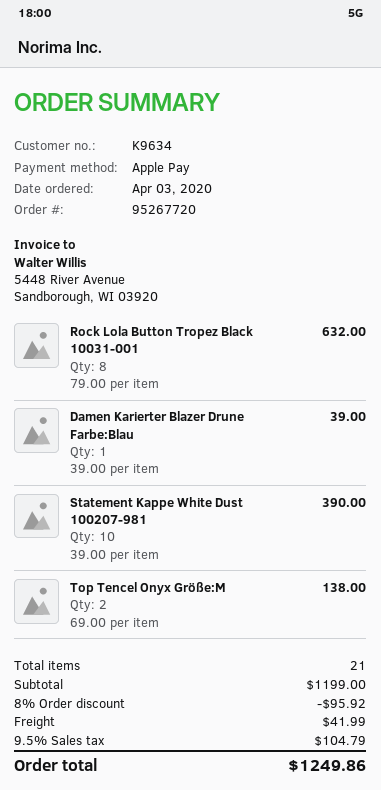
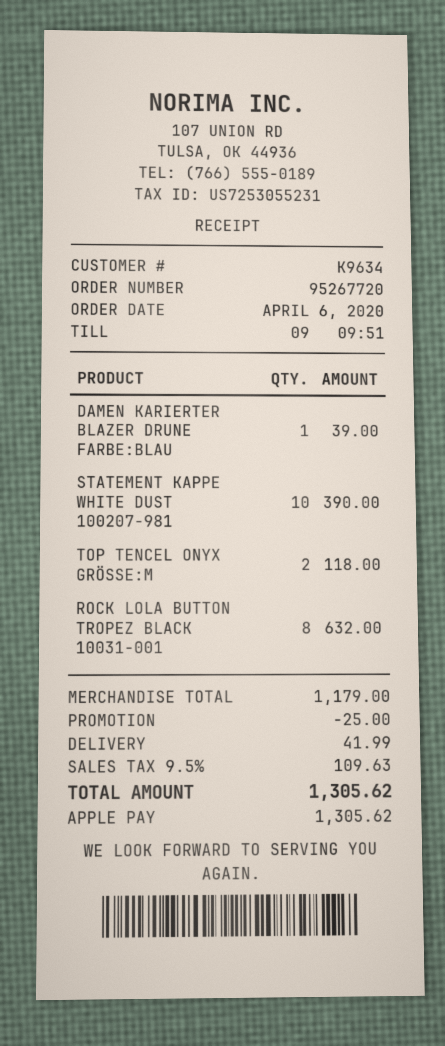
order date: 2020-04-03 -> 2020-04-06
Top Tencel Onyx Größe:M: 2 for 138.00 -> 2 for 118.00
subtotal: 1199.00 -> 1179.00
discount: 95.92 -> 25.00
tax: 9.5% = 104.79 -> 9.5% = 109.63
total: 1249.86 -> 1305.62

